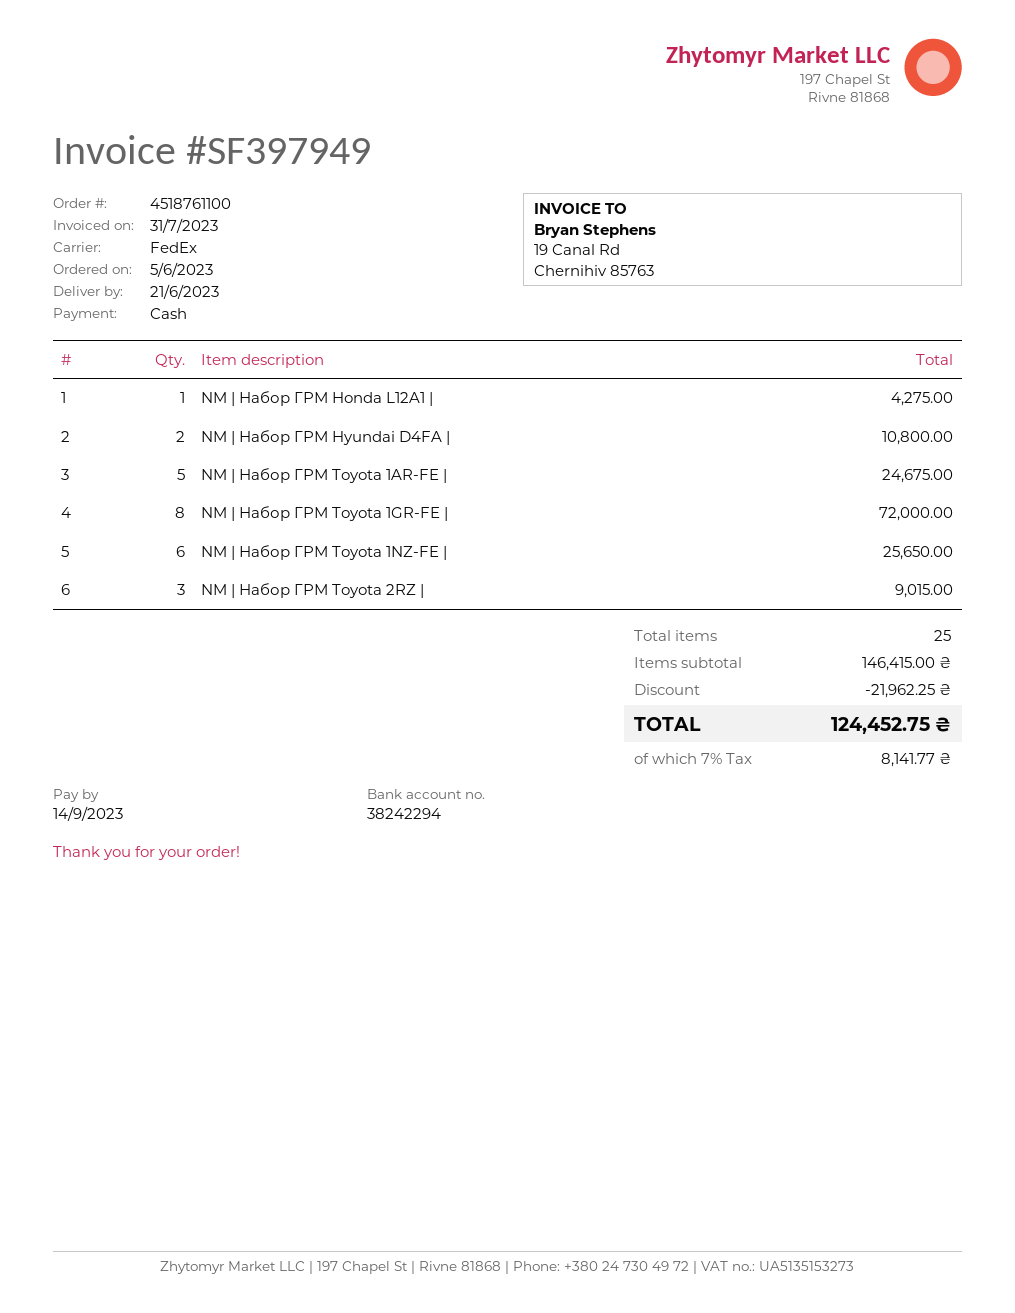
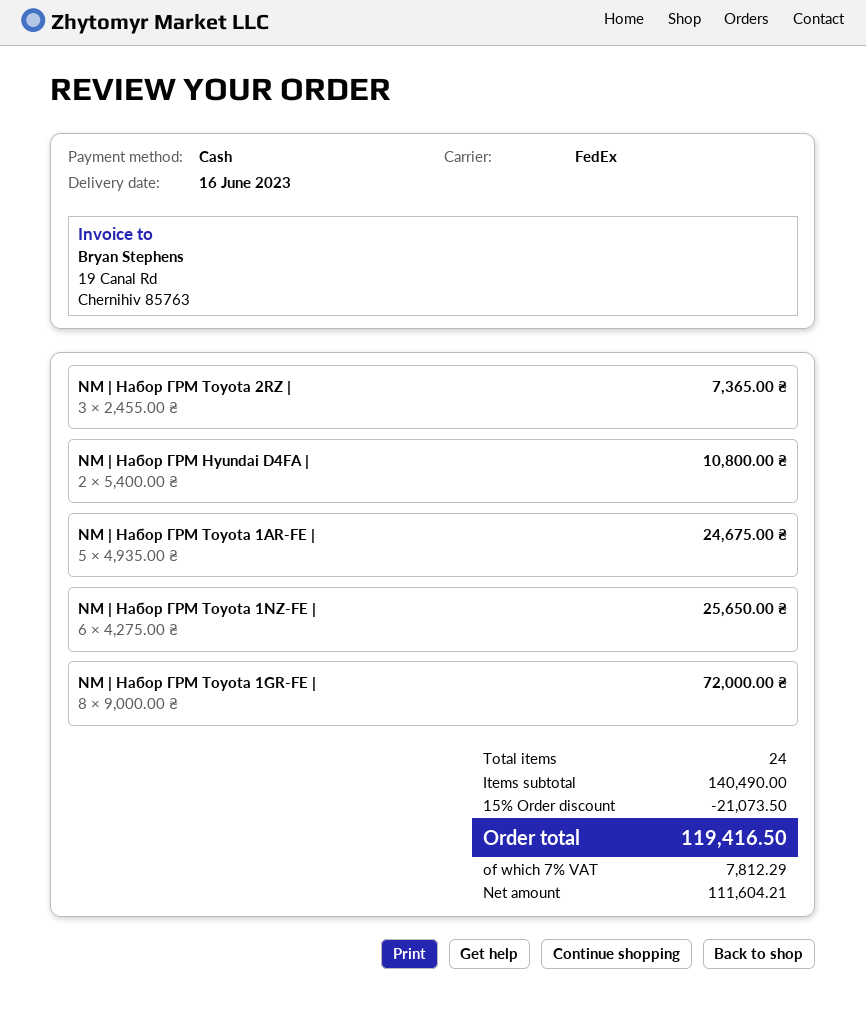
delivery date: 2023-06-21 -> 2023-06-16
NM | Набор ГРМ Honda L12A1 |: 1 for 4275.00 -> none
NM | Набор ГРМ Toyota 2RZ |: 3 for 9015.00 -> 3 for 7365.00
total quantity: 25 -> 24
subtotal: 146415.00 -> 140490.00
discount: 21962.25 -> 21073.50
tax: 7% = 8141.77 -> 7% = 7812.29
total: 124452.75 -> 119416.50

